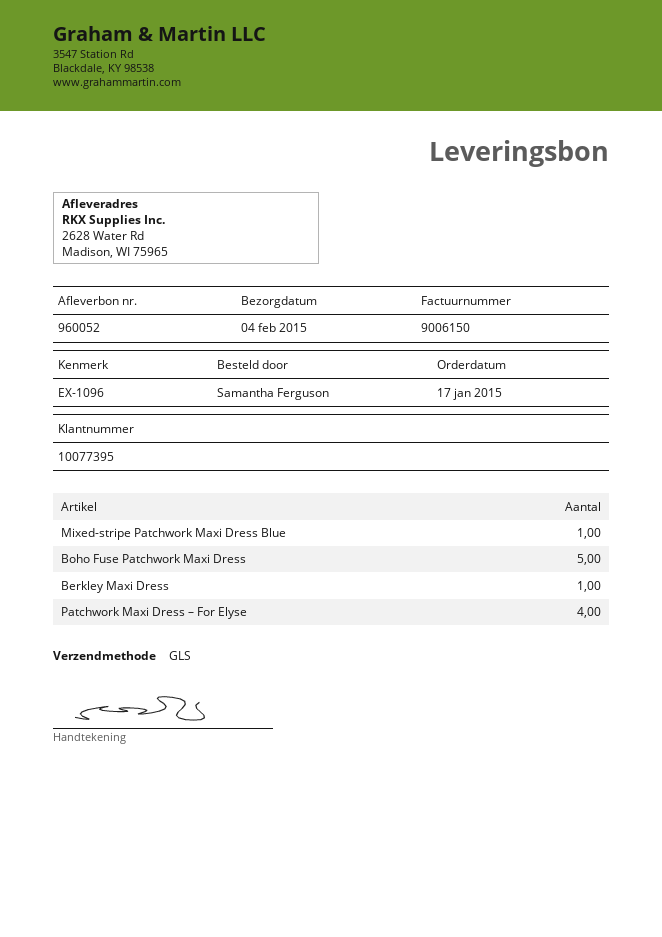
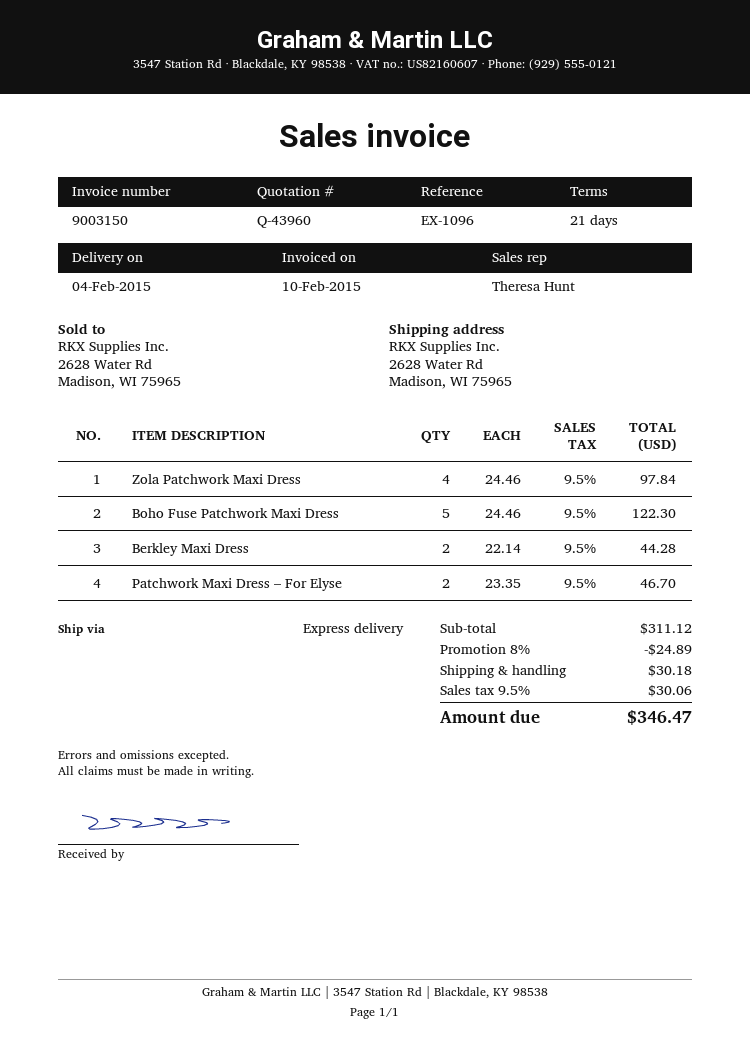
invoice number: 9006150 -> 9003150
shipping method: GLS -> express
Mixed-stripe Patchwork Maxi Dress Blue: 1 -> none
Berkley Maxi Dress: 1 -> 2
Patchwork Maxi Dress – For Elyse: 4 -> 2
Zola Patchwork Maxi Dress: none -> 4

